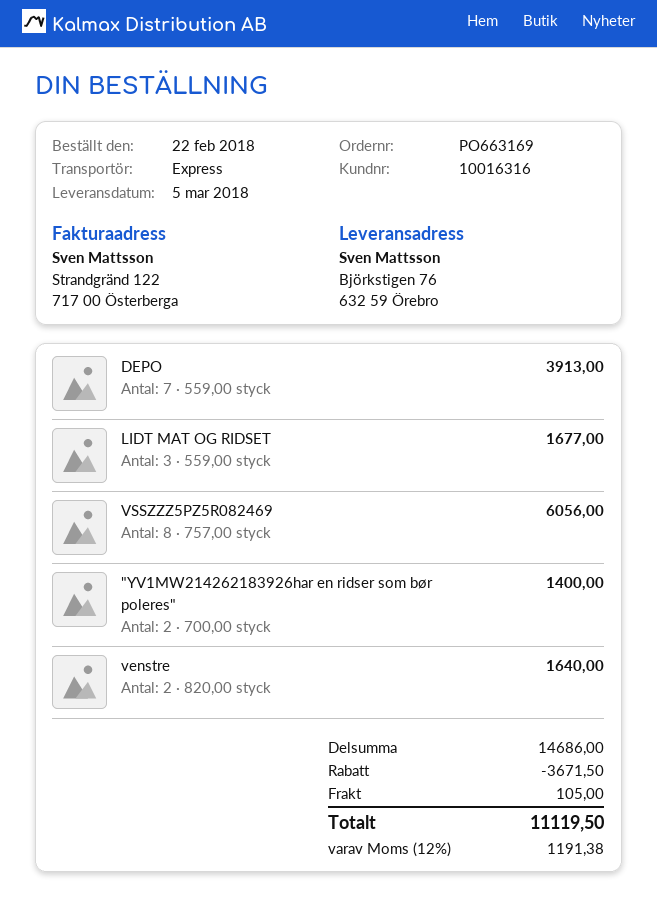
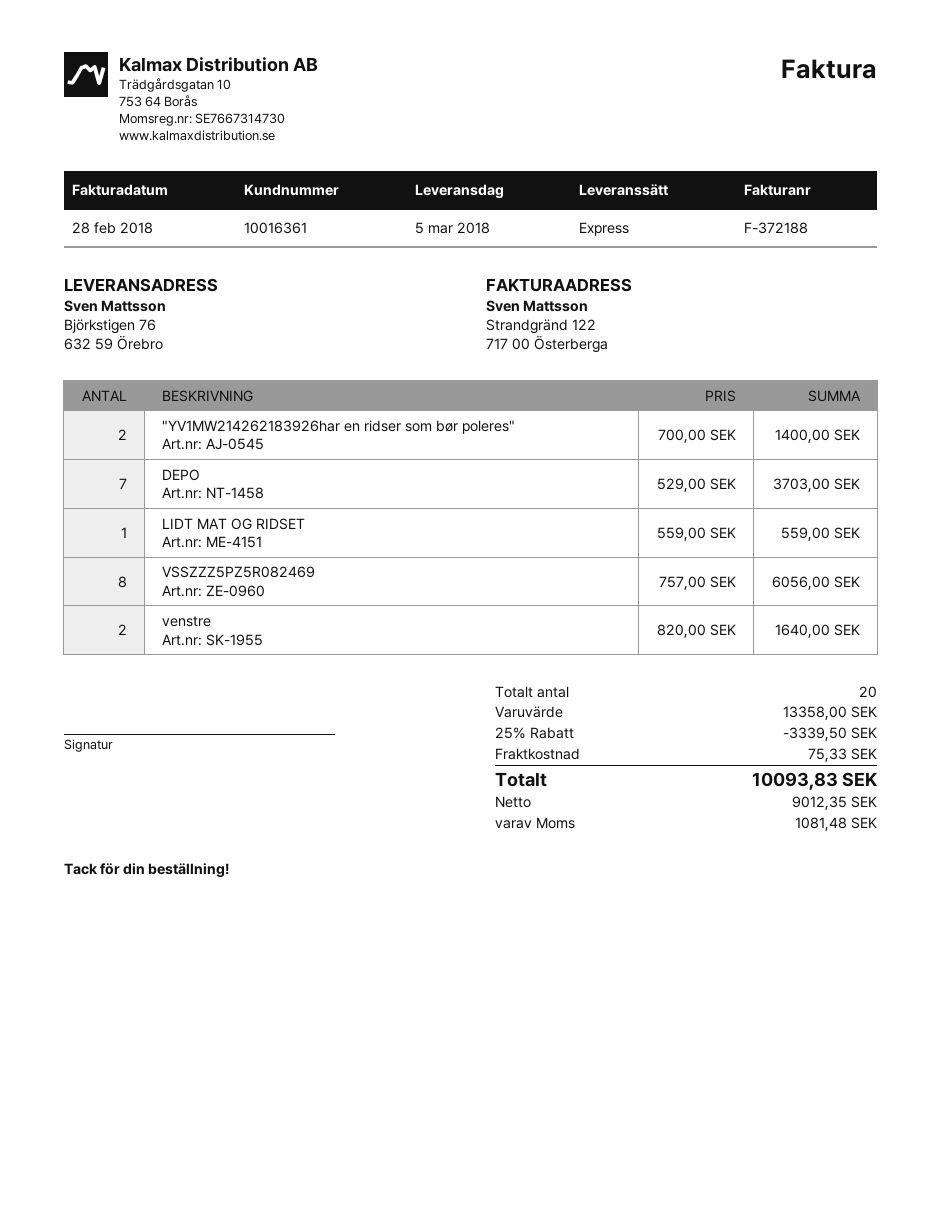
customer number: 10016316 -> 10016361
DEPO: 7 x 559.00 = 3913.00 -> 7 x 529.00 = 3703.00
LIDT MAT OG RIDSET: 3 x 559.00 = 1677.00 -> 1 x 559.00 = 559.00
subtotal: 14686.00 -> 13358.00
discount: 3671.50 -> 3339.50
shipping: 105.00 -> 75.33
tax: 1191.38 -> 1081.48
total: 11119.50 -> 10093.83

